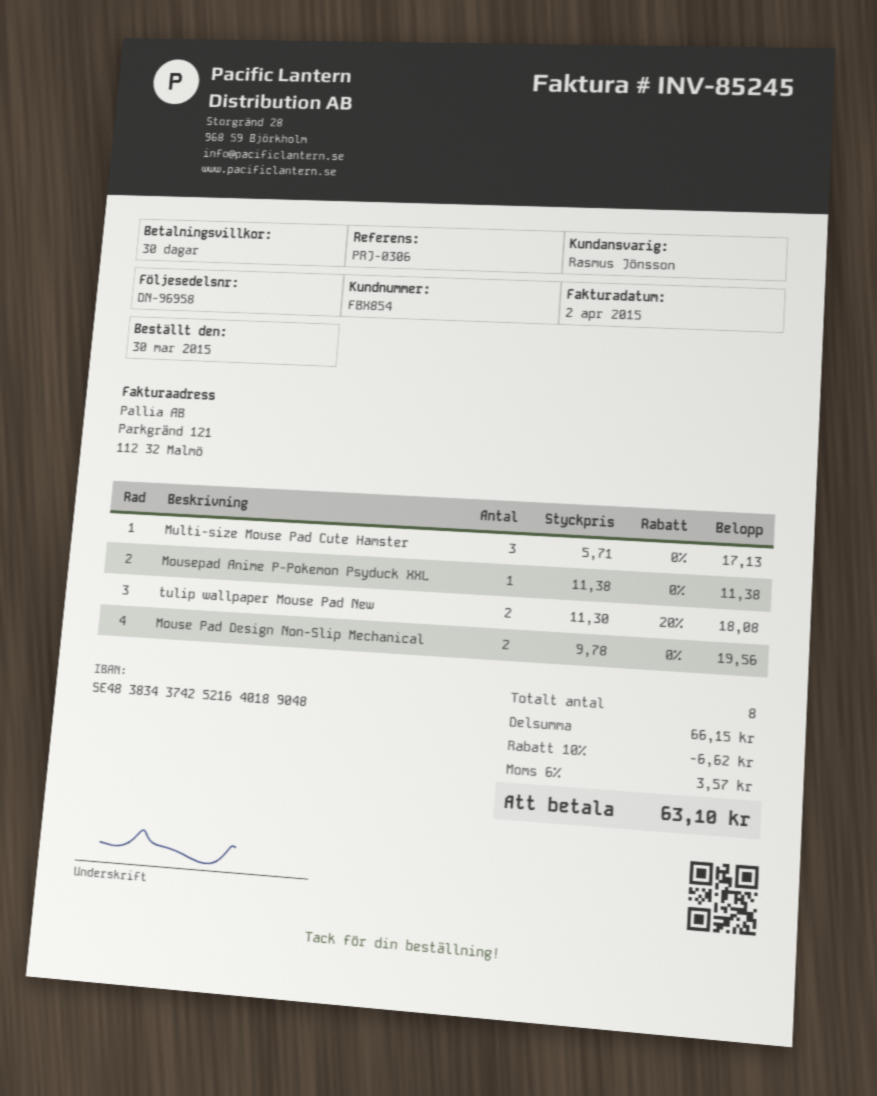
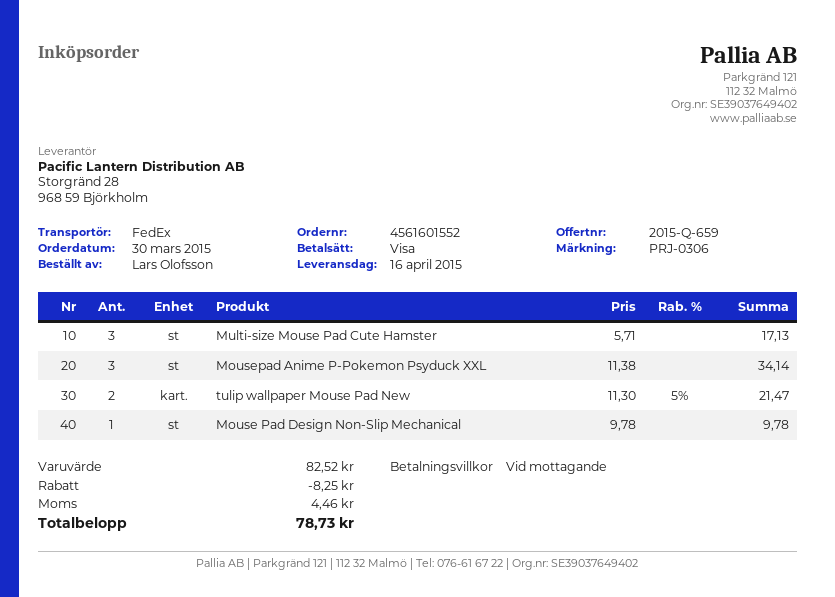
payment terms: 30 days -> on receipt
Mousepad Anime P-Pokemon Psyduck XXL: 1 x 11.38 = 11.38 -> 3 x 11.38 = 34.14
tulip wallpaper Mouse Pad New: 2 x 11.30 - 20% = 18.08 -> 2 x 11.30 - 5% = 21.47
Mouse Pad Design Non-Slip Mechanical: 2 x 9.78 = 19.56 -> 1 x 9.78 = 9.78
subtotal: 66.15 -> 82.52
discount: 6.62 -> 8.25
tax: 3.57 -> 4.46
total: 63.10 -> 78.73

